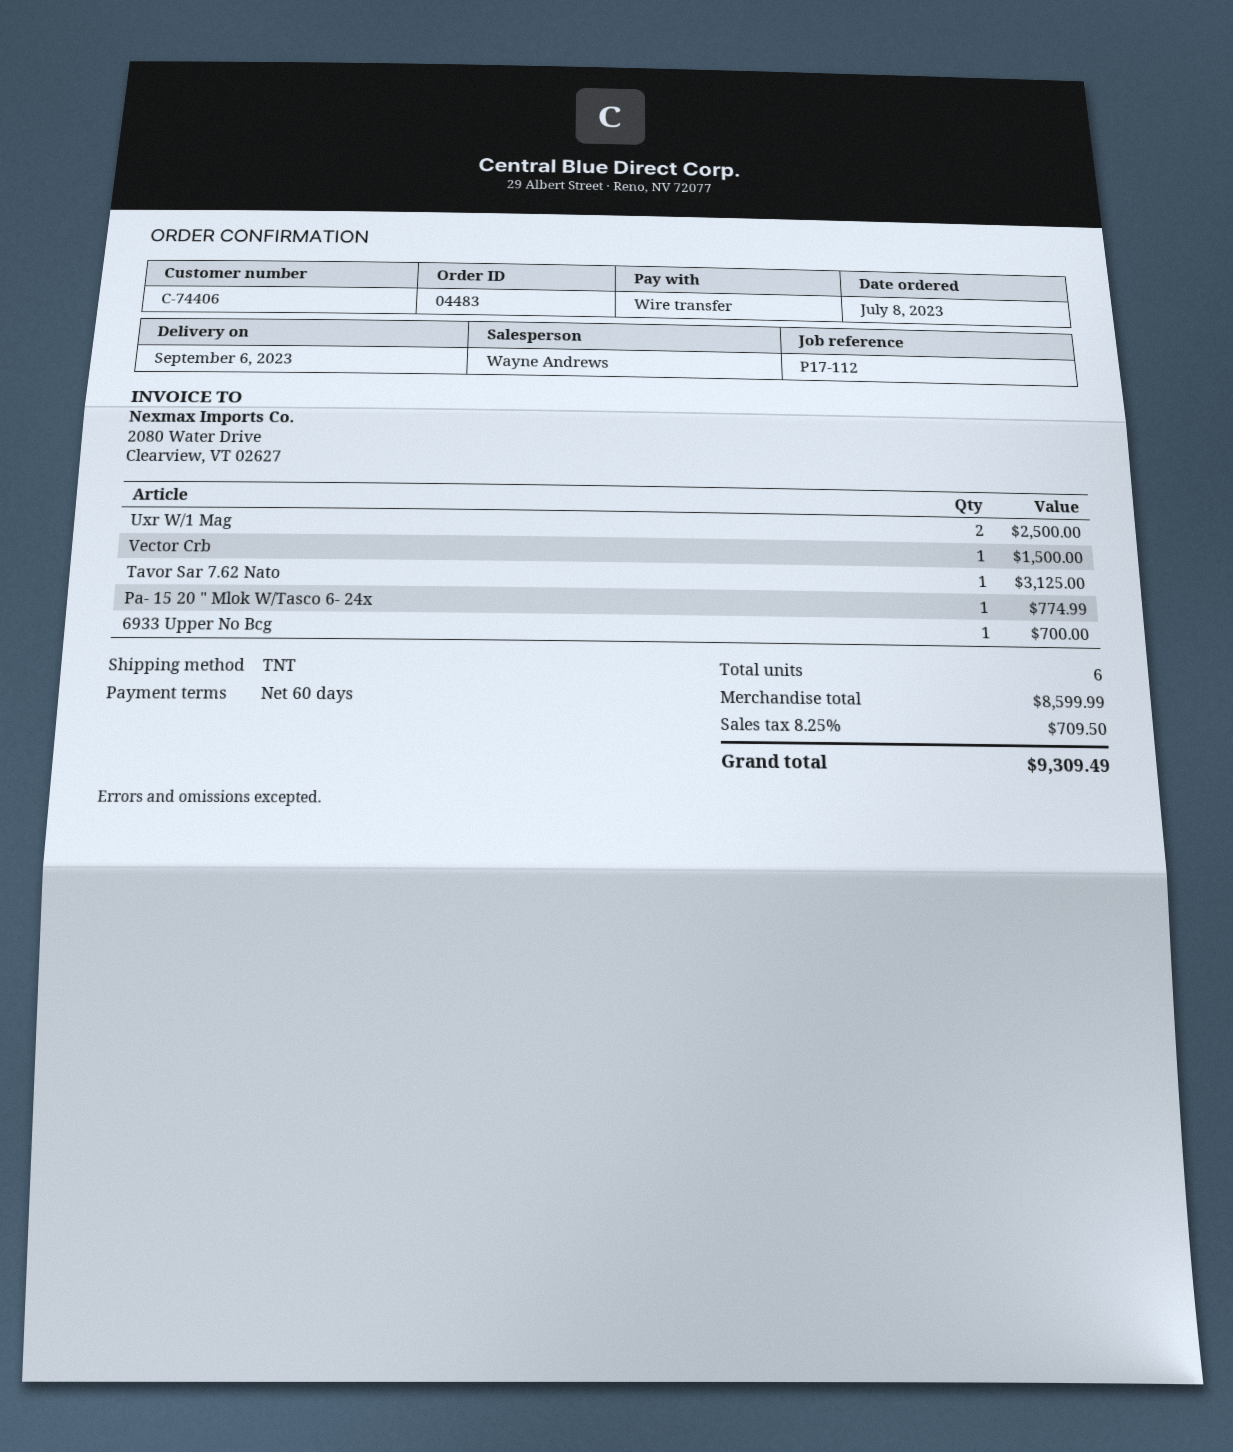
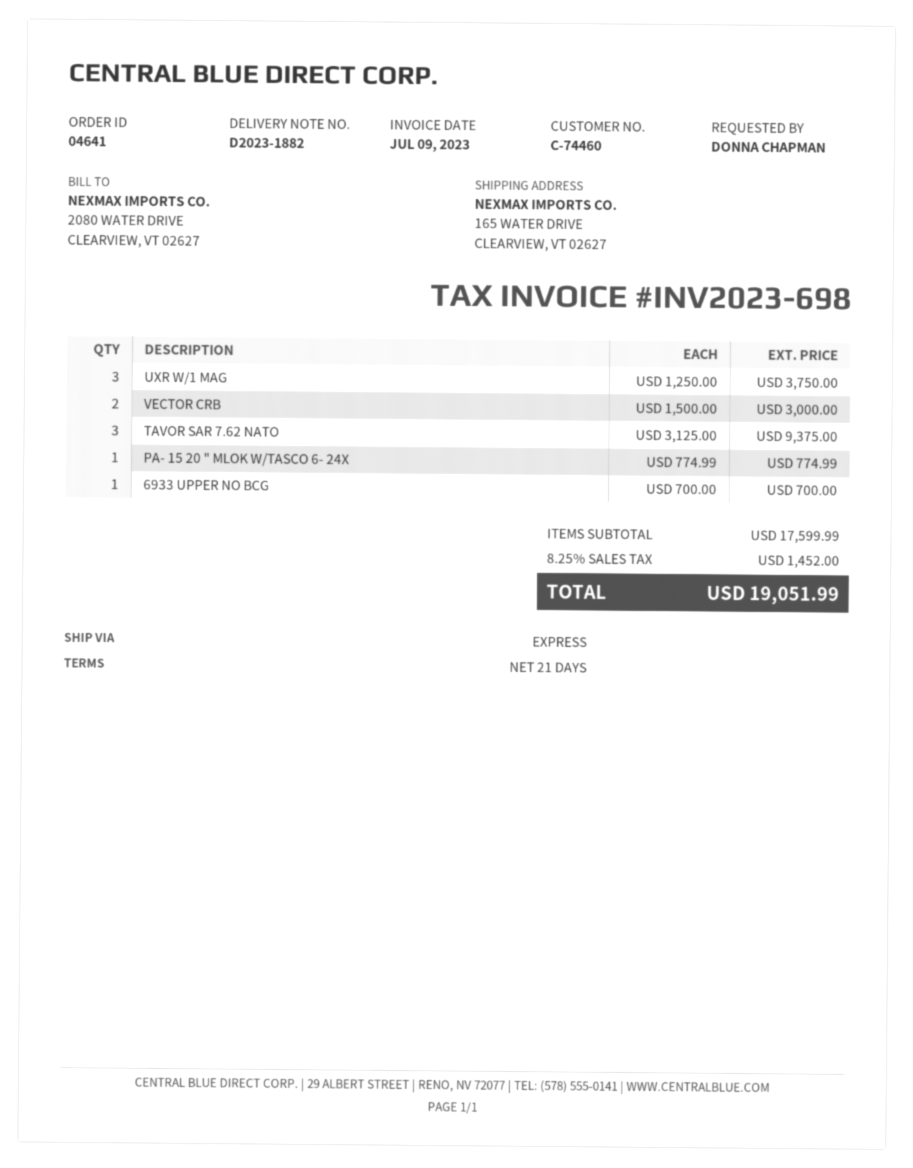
order number: 04483 -> 04641
payment terms: 60 days -> 21 days
customer number: C-74406 -> C-74460
shipping method: TNT -> express
Uxr W/1 Mag: 2 for 2500.00 -> 3 for 3750.00
Vector Crb: 1 for 1500.00 -> 2 for 3000.00
Tavor Sar 7.62 Nato: 1 for 3125.00 -> 3 for 9375.00
subtotal: 8599.99 -> 17599.99
tax: 8.25% = 709.50 -> 8.25% = 1452.00
total: 9309.49 -> 19051.99

